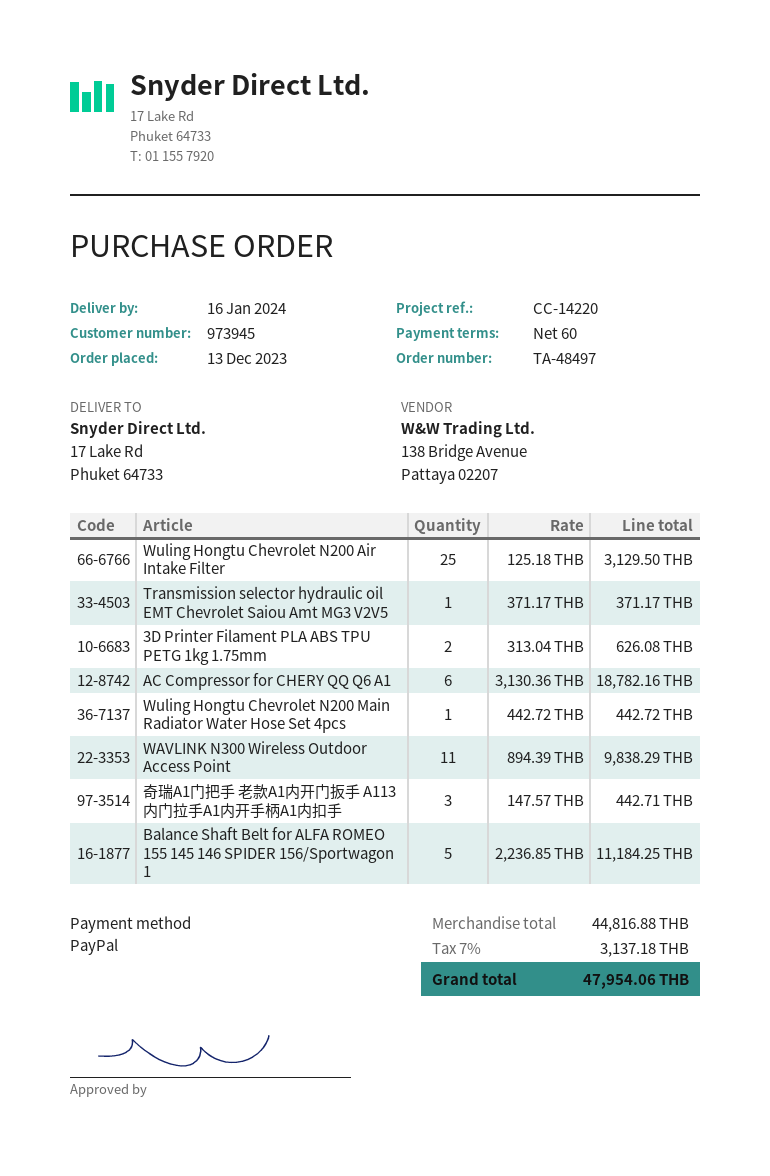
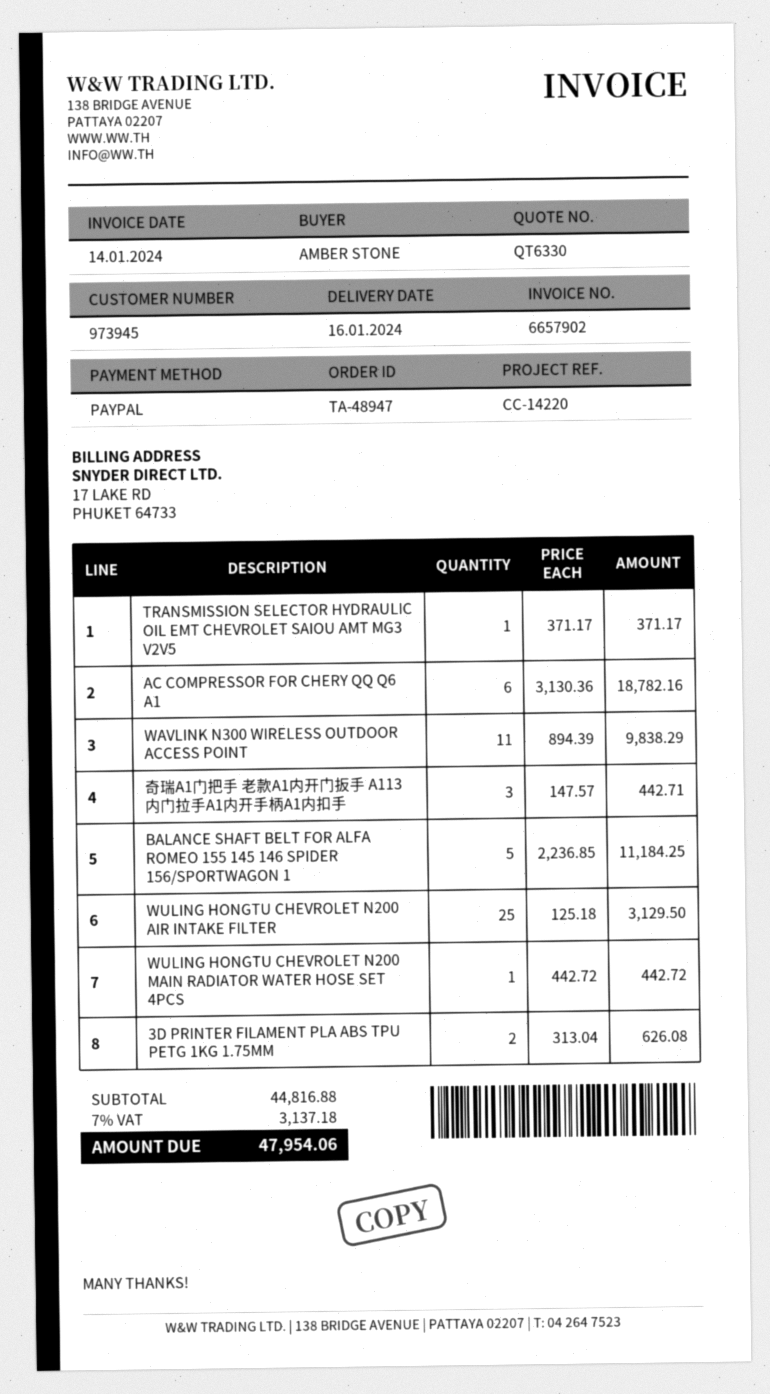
order number: TA-48497 -> TA-48947

